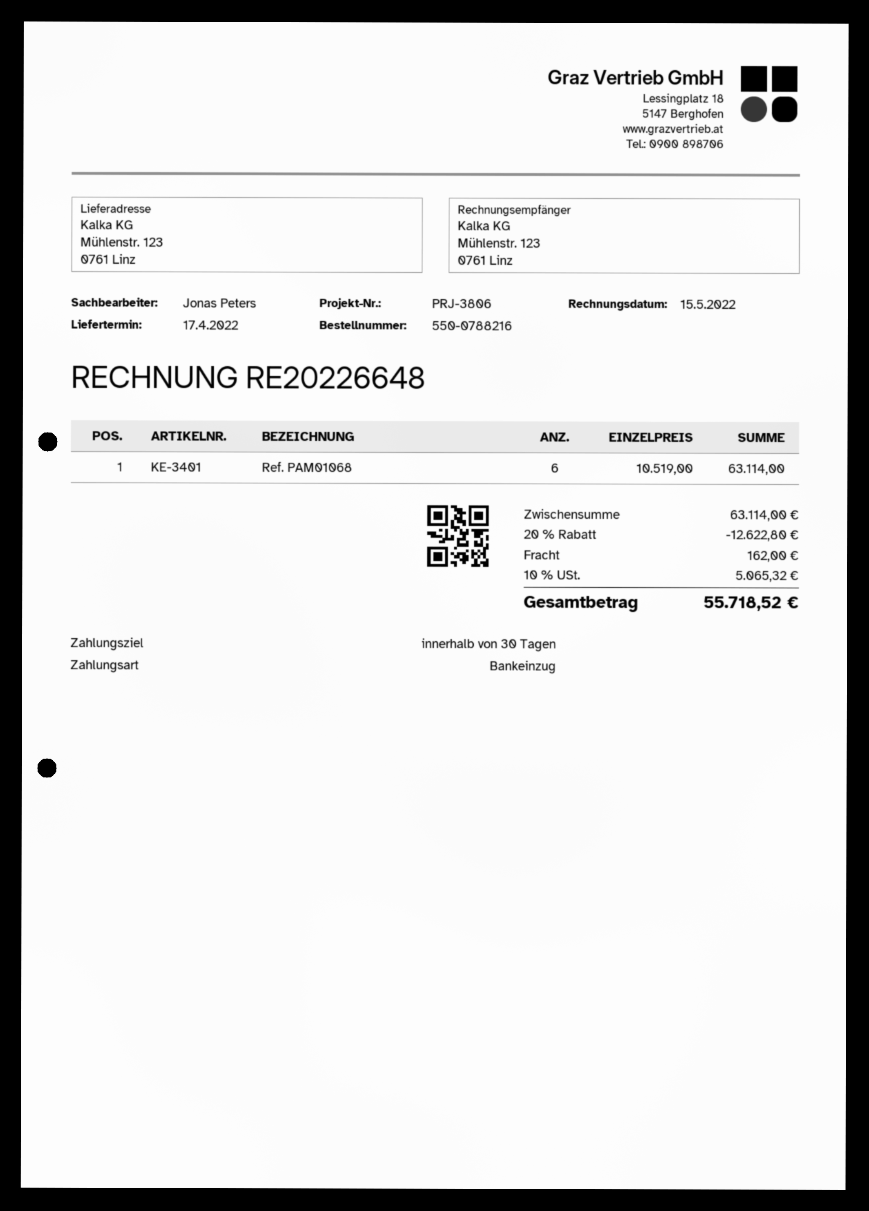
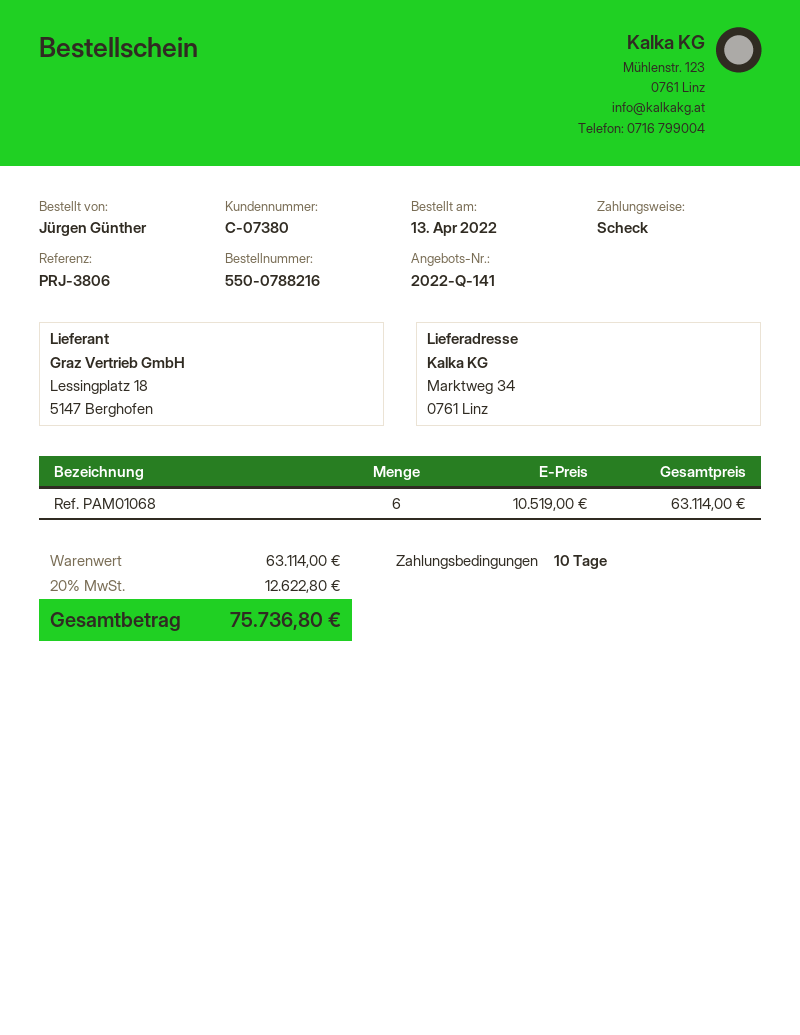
payment terms: 30 days -> 10 days
payment method: direct debit -> cheque
ship to: Mühlenstr. 123, 0761 Linz -> Marktweg 34, 0761 Linz
discount: 20% = 12622.80 -> none
shipping: 162.00 -> none
tax: 10% = 5065.32 -> 20% = 12622.80
total: 55718.52 -> 75736.80

